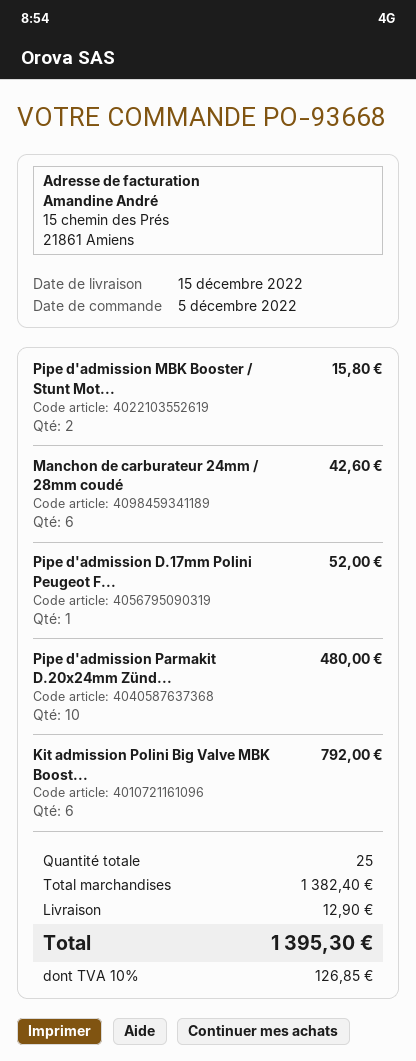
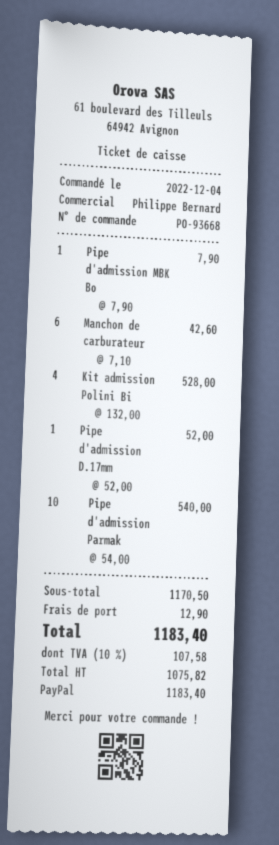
order date: 2022-12-05 -> 2022-12-04
Pipe d'admission MBK Booster / Stunt Mot...: 2 for 15.80 -> 1 for 7.90
Pipe d'admission Parmakit D.20x24mm Zünd...: 10 for 480.00 -> 10 for 540.00
Kit admission Polini Big Valve MBK Boost...: 6 for 792.00 -> 4 for 528.00
subtotal: 1382.40 -> 1170.50
tax: 10% = 126.85 -> 10% = 107.58
total: 1395.30 -> 1183.40

